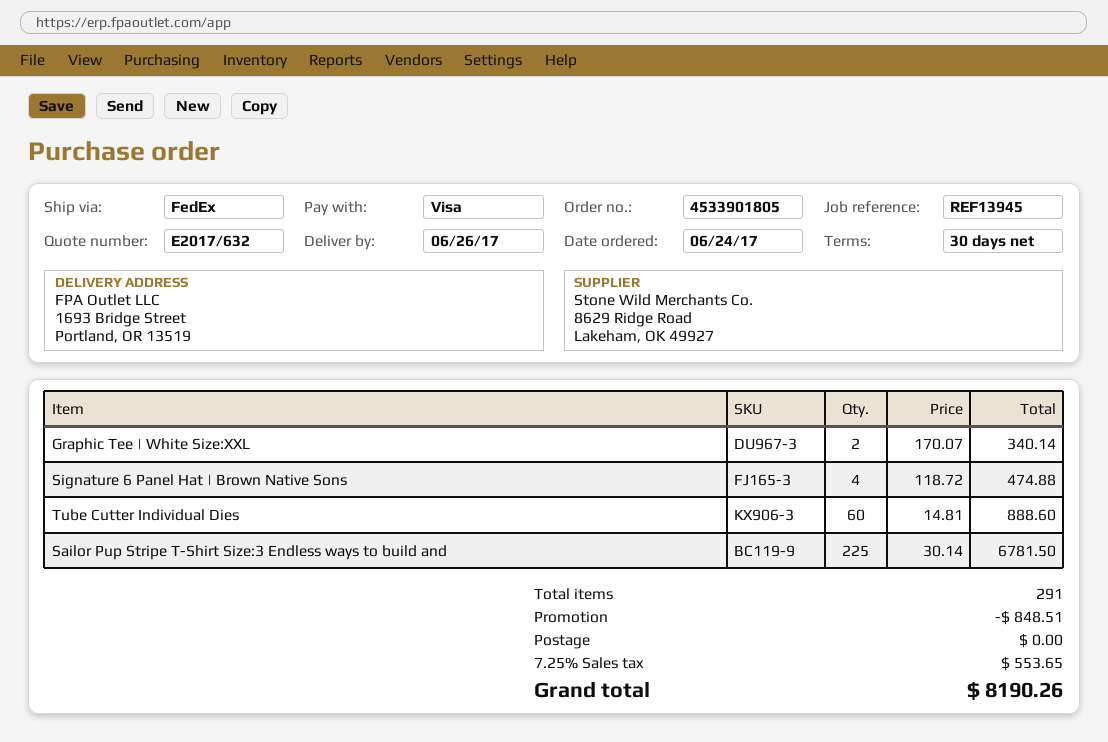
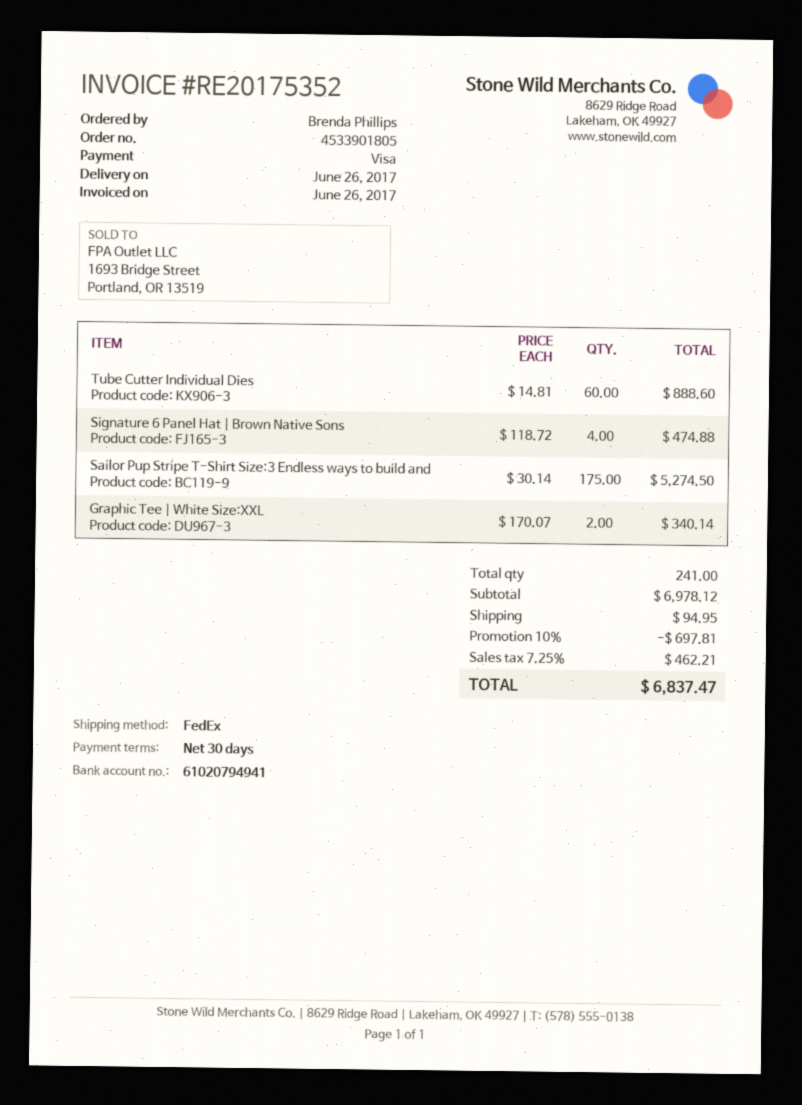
Sailor Pup Stripe T-Shirt Size:3 Endless ways to build and: 225 x 30.14 = 6781.50 -> 175 x 30.14 = 5274.50
total quantity: 291 -> 241
discount: 848.51 -> 697.81
shipping: 0.00 -> 94.95
tax: 7.25% = 553.65 -> 7.25% = 462.21
total: 8190.26 -> 6837.47

